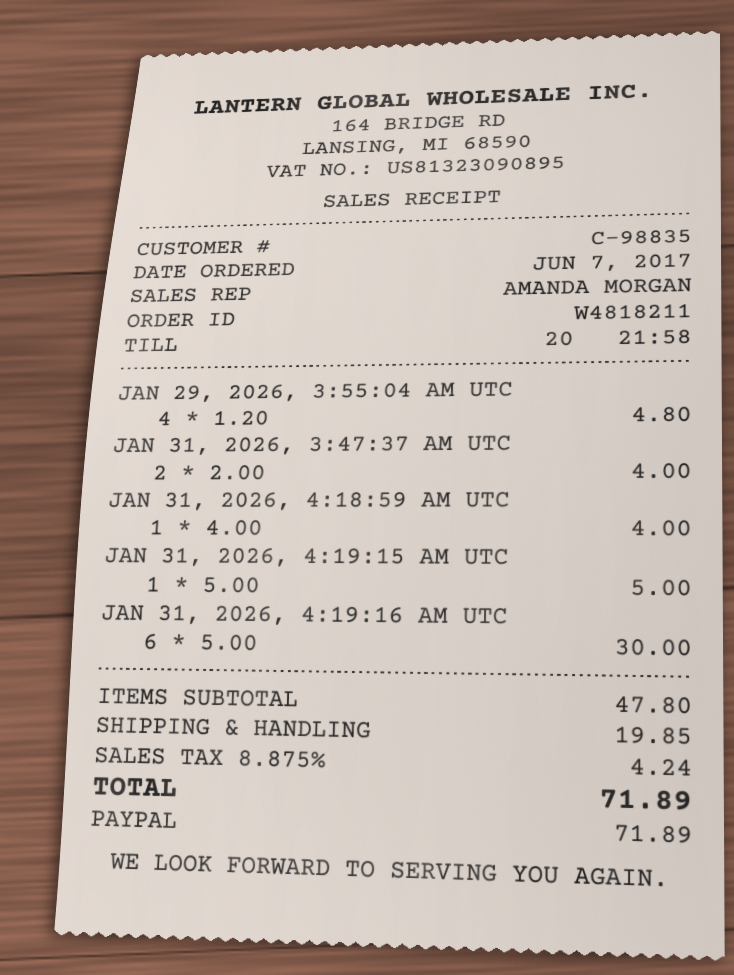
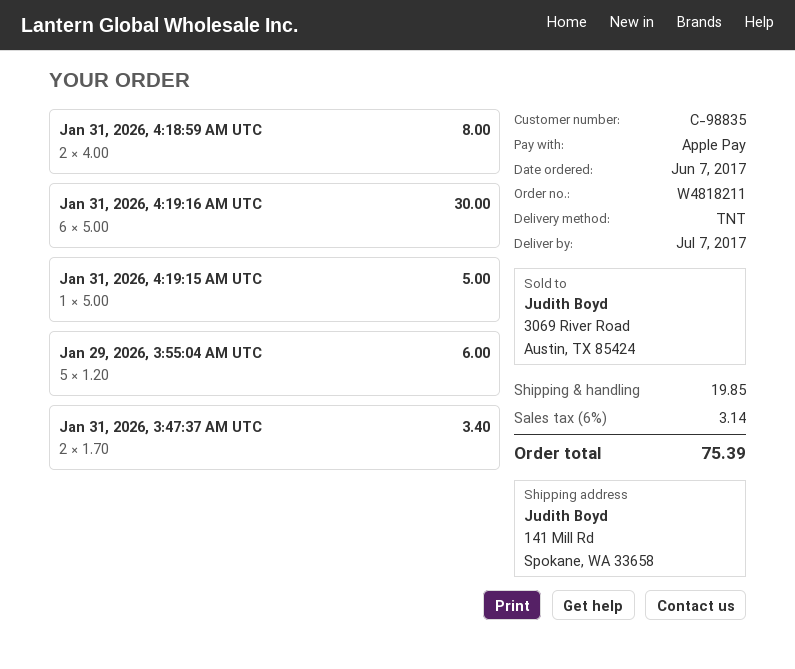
payment method: PayPal -> Apple Pay
JAN 29, 2026, 3:55:04 AM UTC: 4 x 1.20 = 4.80 -> 5 x 1.20 = 6.00
JAN 31, 2026, 3:47:37 AM UTC: 2 x 2.00 = 4.00 -> 2 x 1.70 = 3.40
JAN 31, 2026, 4:18:59 AM UTC: 1 x 4.00 = 4.00 -> 2 x 4.00 = 8.00
tax: 8.875% = 4.24 -> 6% = 3.14
total: 71.89 -> 75.39

